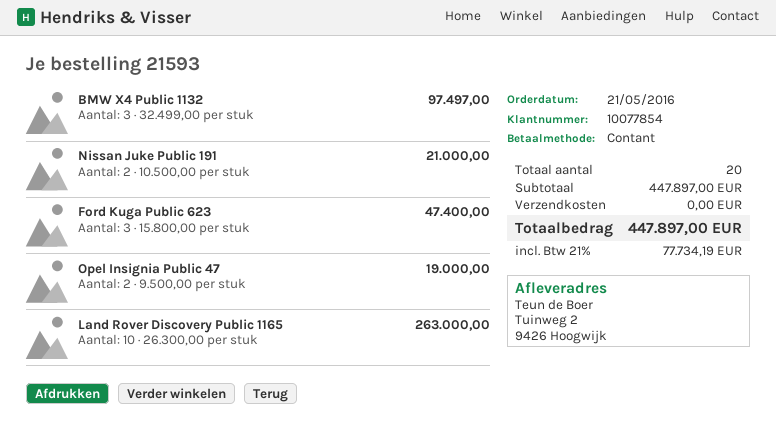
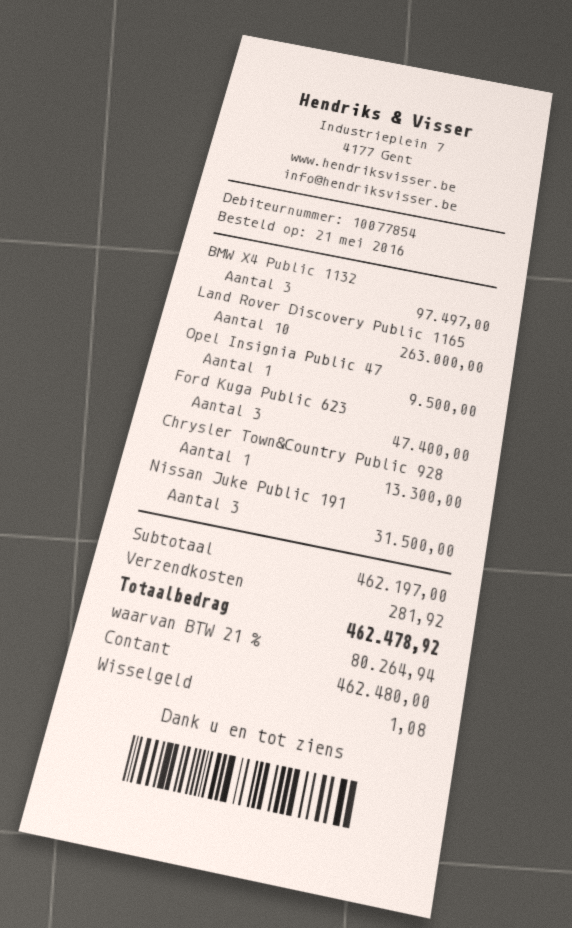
Nissan Juke Public 191: 2 for 21000.00 -> 3 for 31500.00
Opel Insignia Public 47: 2 for 19000.00 -> 1 for 9500.00
Chrysler Town&Country Public 928: none -> 1 for 13300.00
subtotal: 447897.00 -> 462197.00
shipping: 0.00 -> 281.92
tax: 21% = 77734.19 -> 21% = 80264.94
total: 447897.00 -> 462478.92

